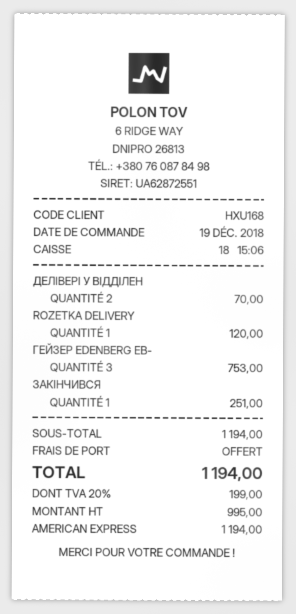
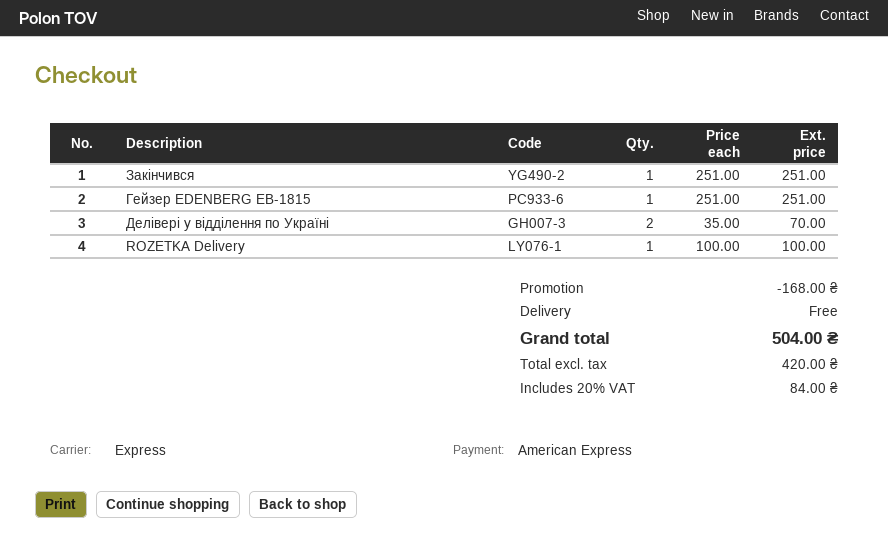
ROZETKA DELIVERY: 1 for 120.00 -> 1 for 100.00
ГЕЙЗЕР EDENBERG EB-: 3 for 753.00 -> 1 for 251.00
discount: none -> 168.00
net: 995.00 -> 420.00
tax: 20% = 199.00 -> 20% = 84.00
total: 1194.00 -> 504.00

